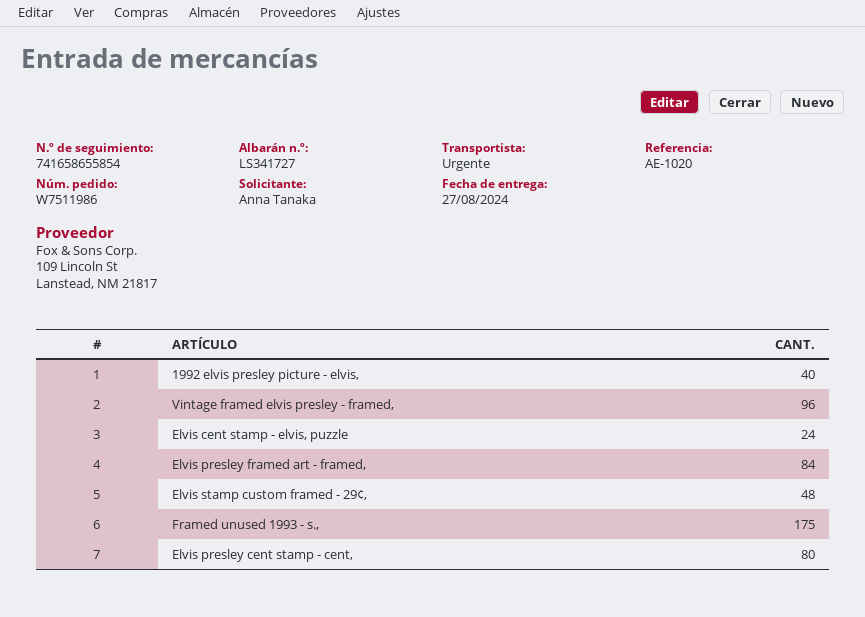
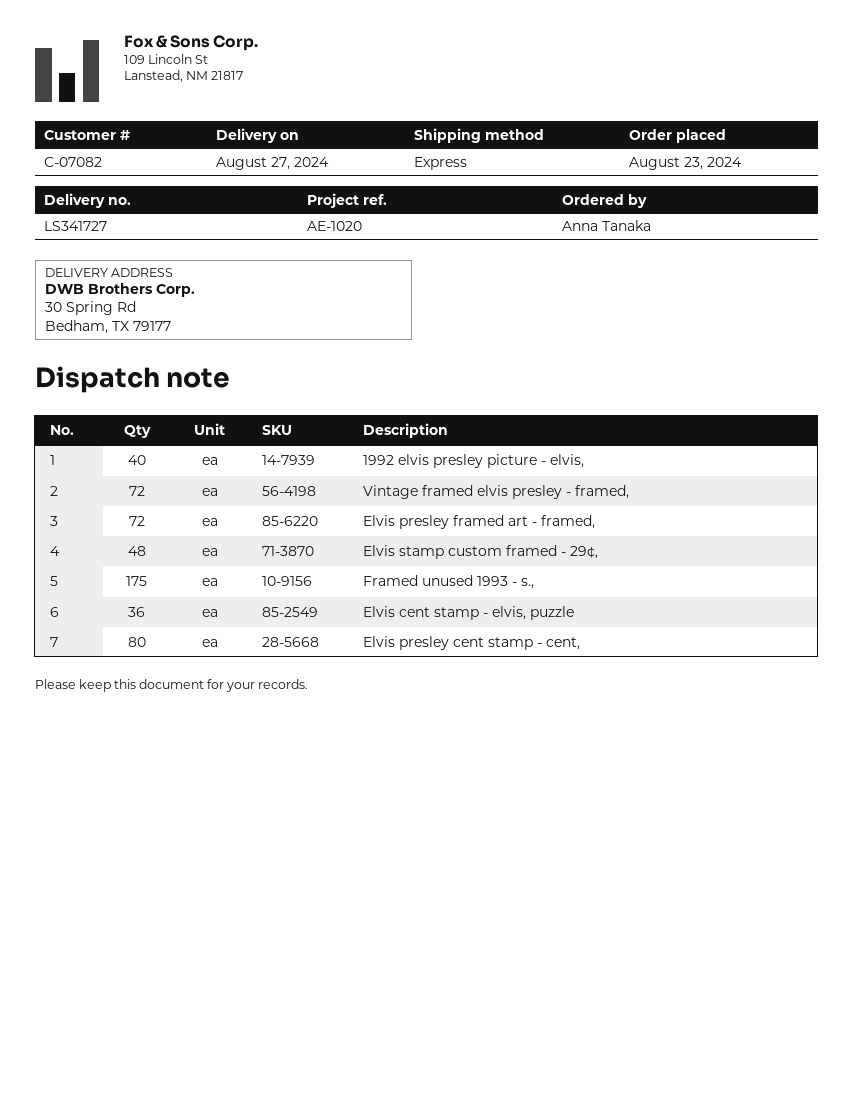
Vintage framed elvis presley - framed,: 96 -> 72
Elvis cent stamp - elvis, puzzle: 24 -> 36
Elvis presley framed art - framed,: 84 -> 72

